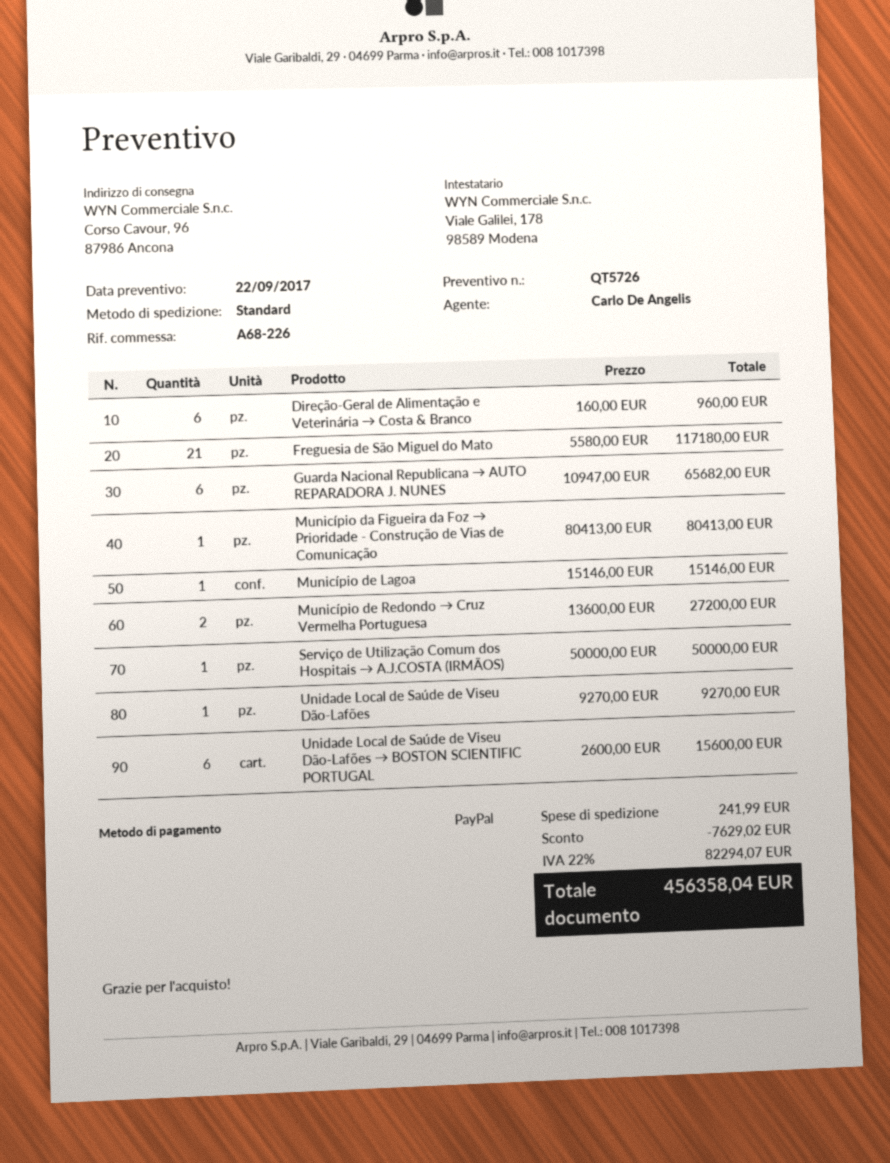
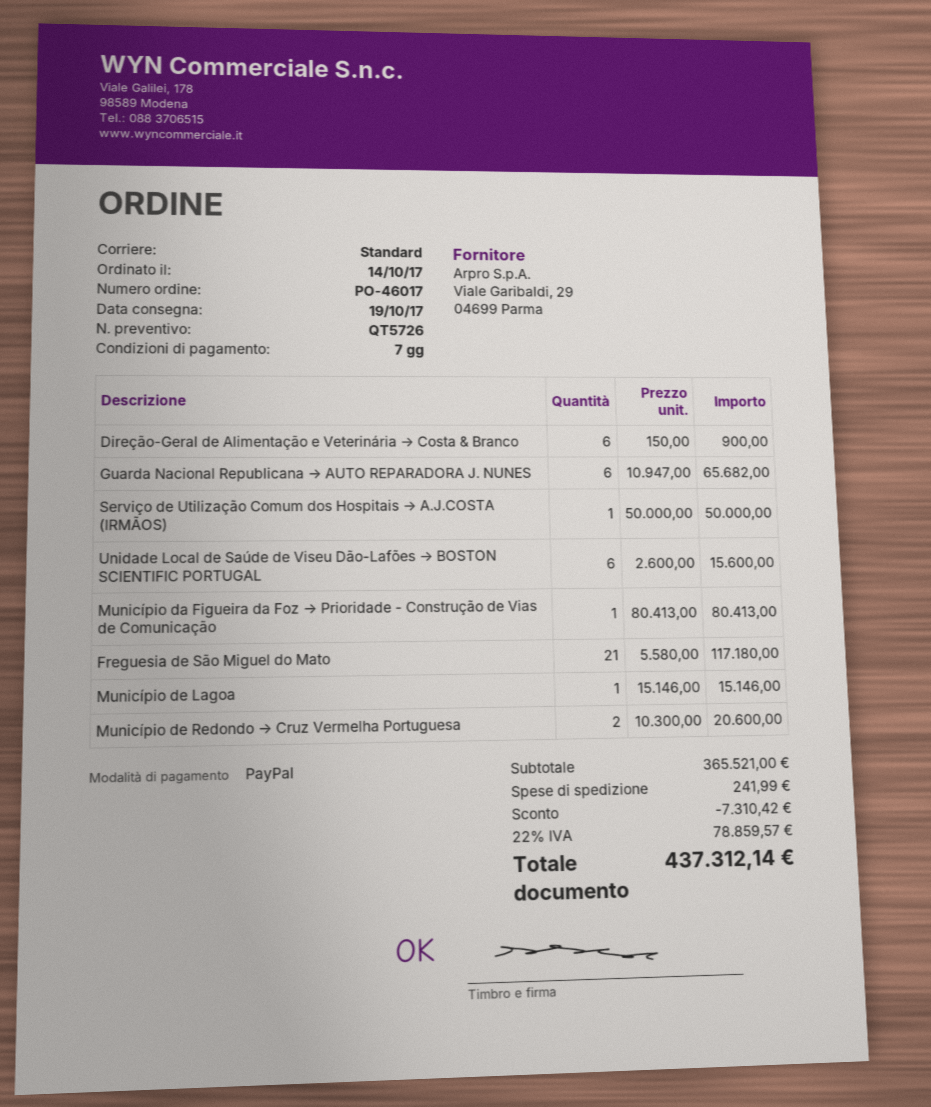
Direção-Geral de Alimentação e Veterinária → Costa & Branco: 6 x 160.00 = 960.00 -> 6 x 150.00 = 900.00
Município de Redondo → Cruz Vermelha Portuguesa: 2 x 13600.00 = 27200.00 -> 2 x 10300.00 = 20600.00
Unidade Local de Saúde de Viseu Dão-Lafões: 1 x 9270.00 = 9270.00 -> none
discount: 7629.02 -> 7310.42
tax: 22% = 82294.07 -> 22% = 78859.57
total: 456358.04 -> 437312.14

